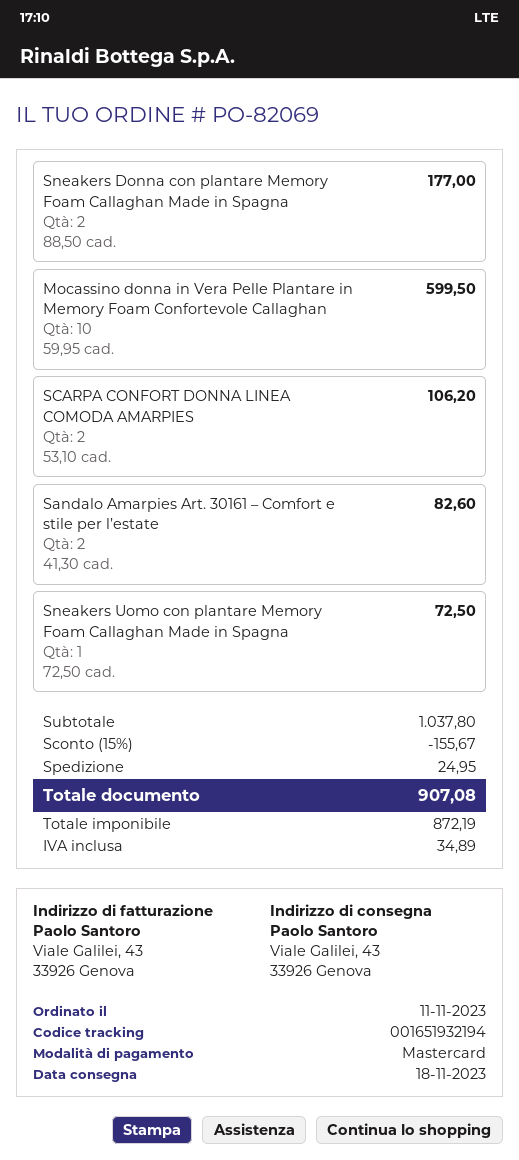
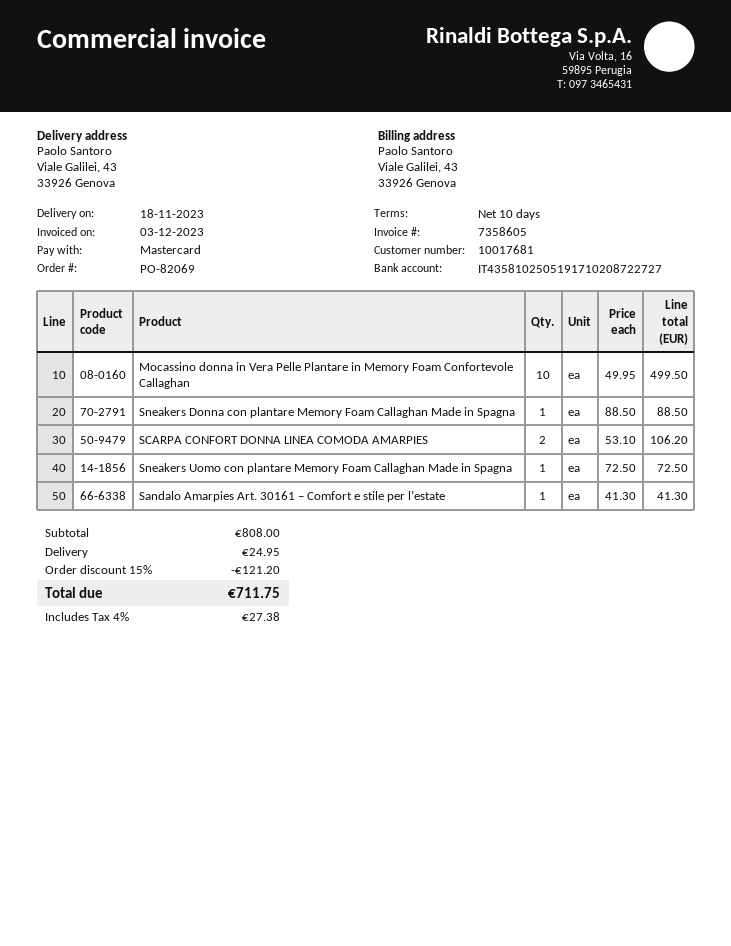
Sneakers Donna con plantare Memory Foam Callaghan Made in Spagna: 2 x 88.50 = 177.00 -> 1 x 88.50 = 88.50
Mocassino donna in Vera Pelle Plantare in Memory Foam Confortevole Callaghan: 10 x 59.95 = 599.50 -> 10 x 49.95 = 499.50
Sandalo Amarpies Art. 30161 – Comfort e stile per l’estate: 2 x 41.30 = 82.60 -> 1 x 41.30 = 41.30
subtotal: 1037.80 -> 808.00
discount: 15% = 155.67 -> 15% = 121.20
tax: 34.89 -> 27.38
total: 907.08 -> 711.75

